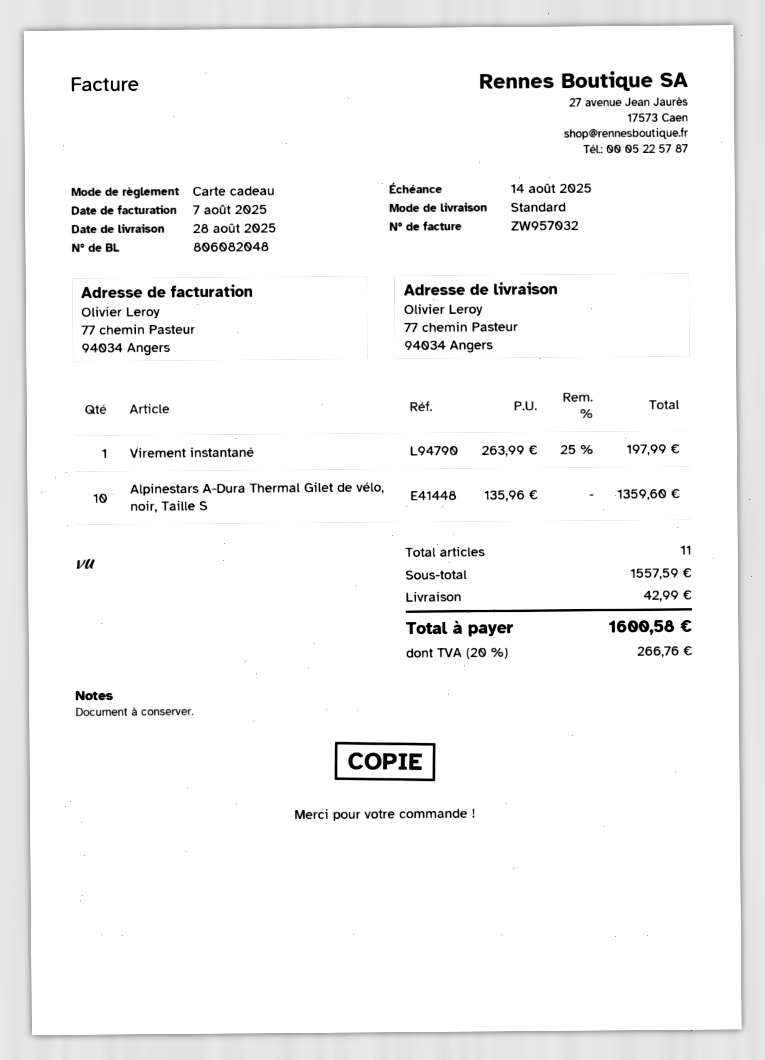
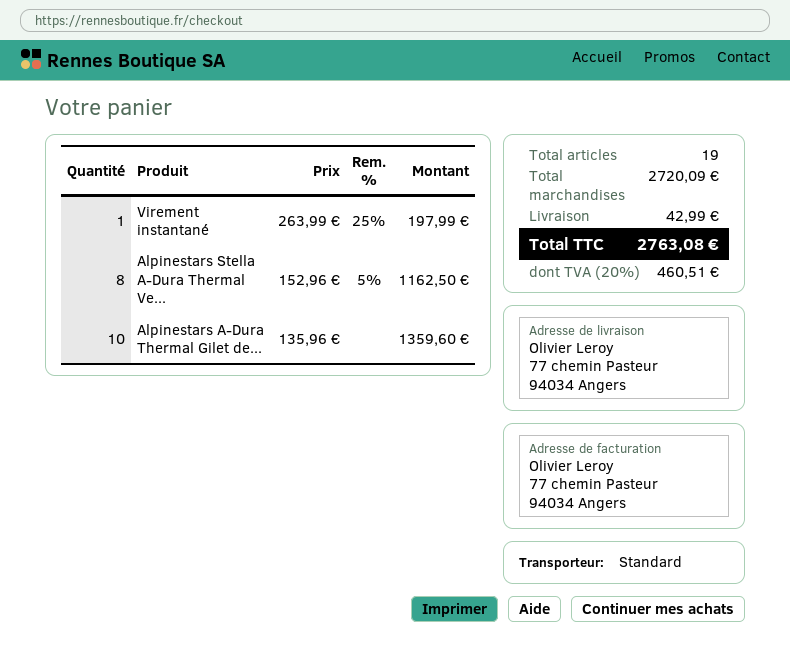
Alpinestars Stella A-Dura Thermal Ve...: none -> 8 x 152.96 - 5% = 1162.50
total quantity: 11 -> 19
subtotal: 1557.59 -> 2720.09
tax: 20% = 266.76 -> 20% = 460.51
total: 1600.58 -> 2763.08

